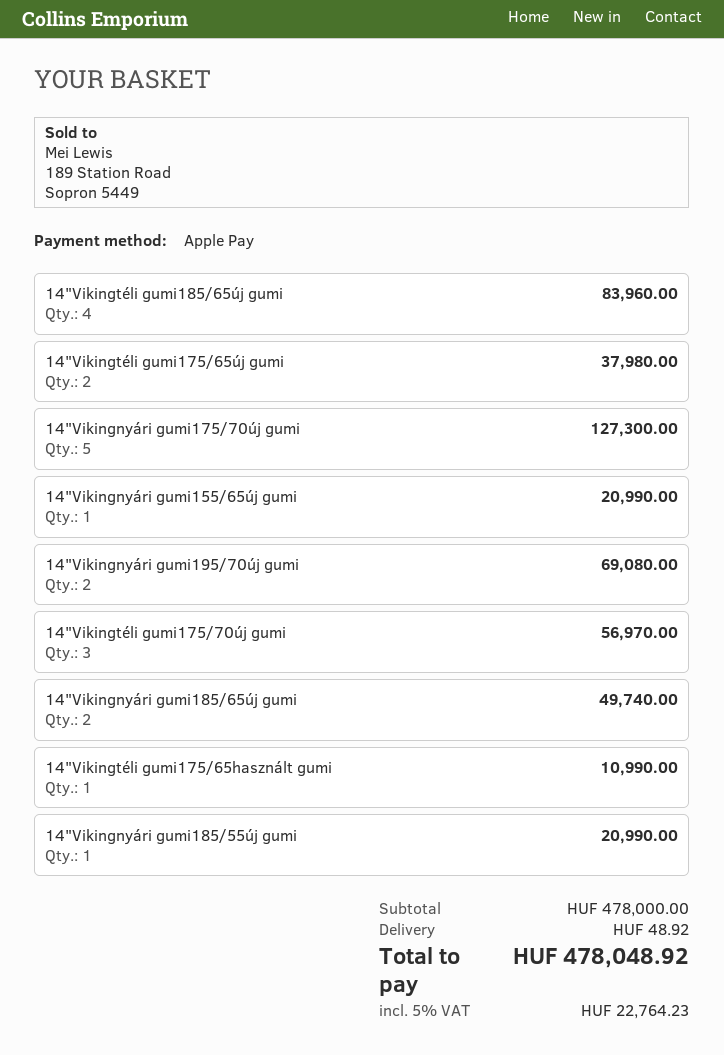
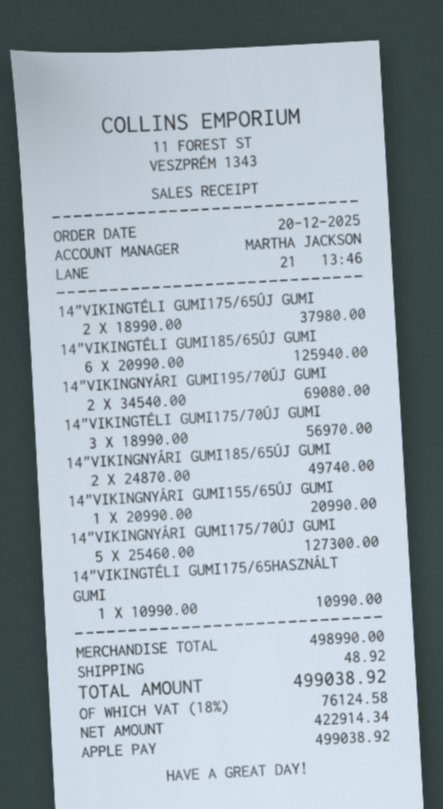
14"Vikingtéli gumi185/65új gumi: 4 for 83960.00 -> 6 for 125940.00
14"Vikingnyári gumi185/55új gumi: 1 for 20990.00 -> none
subtotal: 478000.00 -> 498990.00
tax: 5% = 22764.23 -> 18% = 76124.58
total: 478048.92 -> 499038.92

